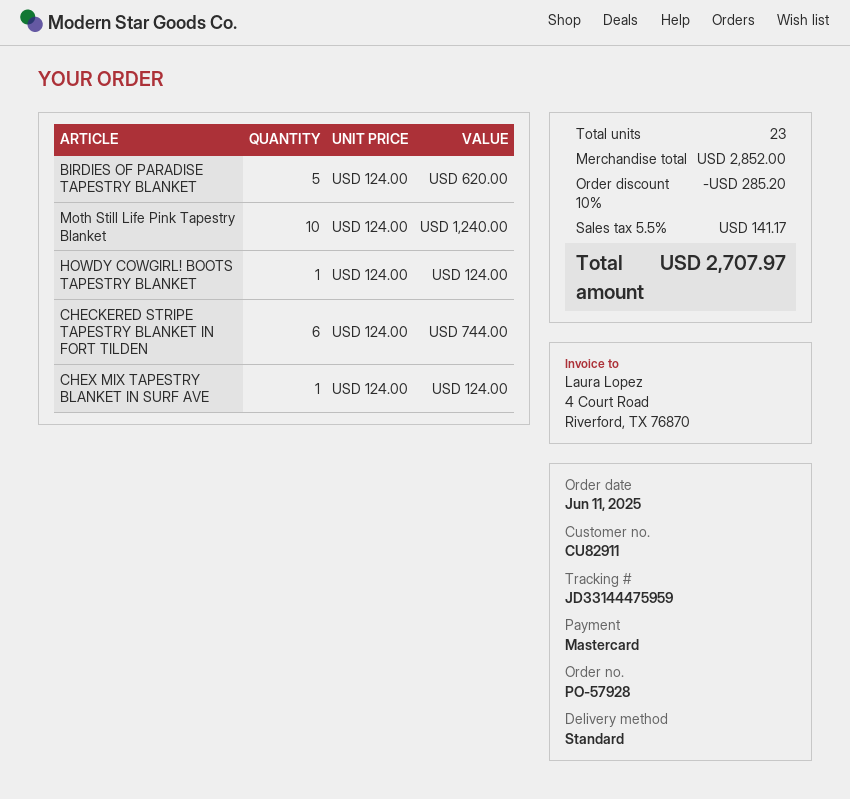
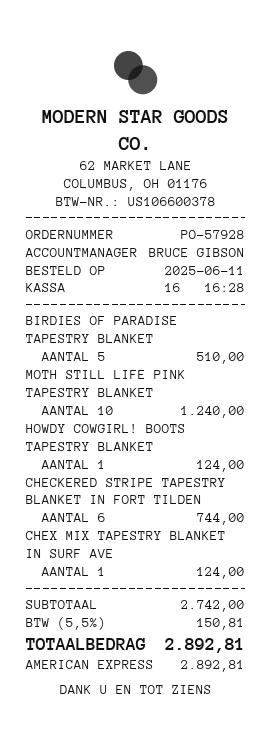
payment method: Mastercard -> American Express
BIRDIES OF PARADISE TAPESTRY BLANKET: 5 for 620.00 -> 5 for 510.00
subtotal: 2852.00 -> 2742.00
discount: 10% = 285.20 -> none
tax: 5.5% = 141.17 -> 5.5% = 150.81
total: 2707.97 -> 2892.81

